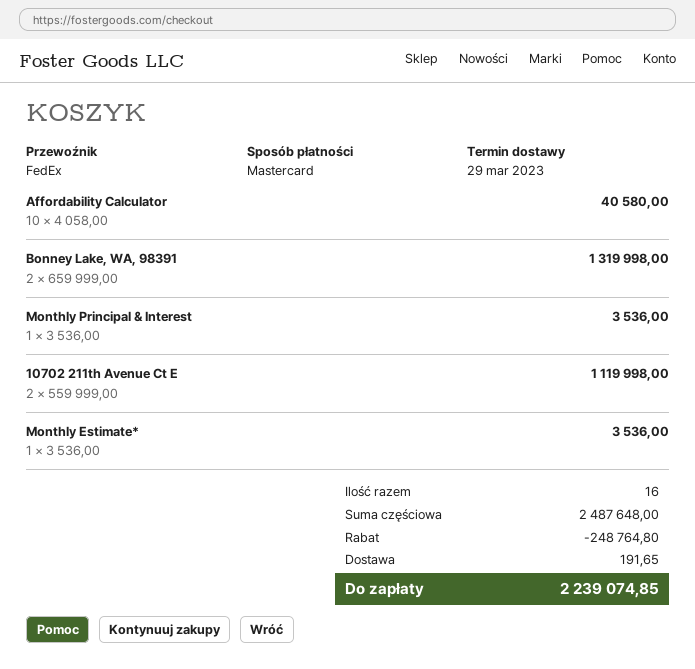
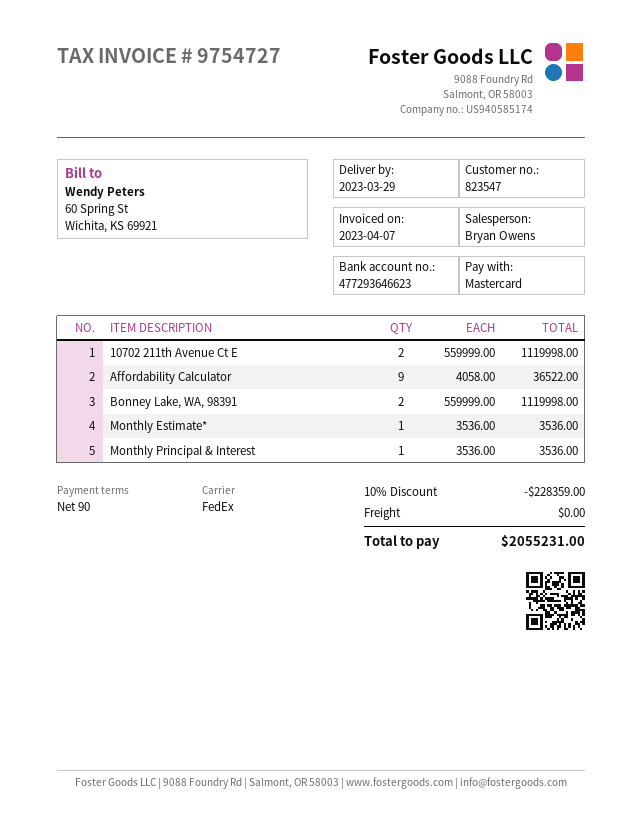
Affordability Calculator: 10 x 4058.00 = 40580.00 -> 9 x 4058.00 = 36522.00
Bonney Lake, WA, 98391: 2 x 659999.00 = 1319998.00 -> 2 x 559999.00 = 1119998.00
discount: 248764.80 -> 228359.00
shipping: 191.65 -> 0.00
total: 2239074.85 -> 2055231.00

